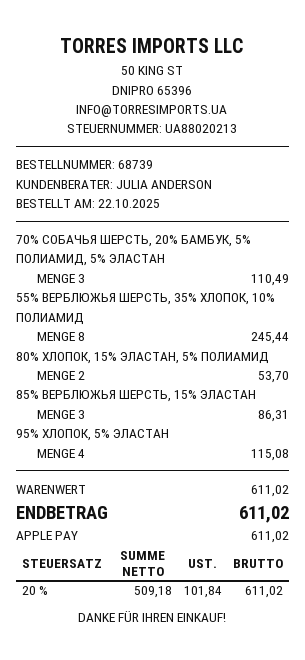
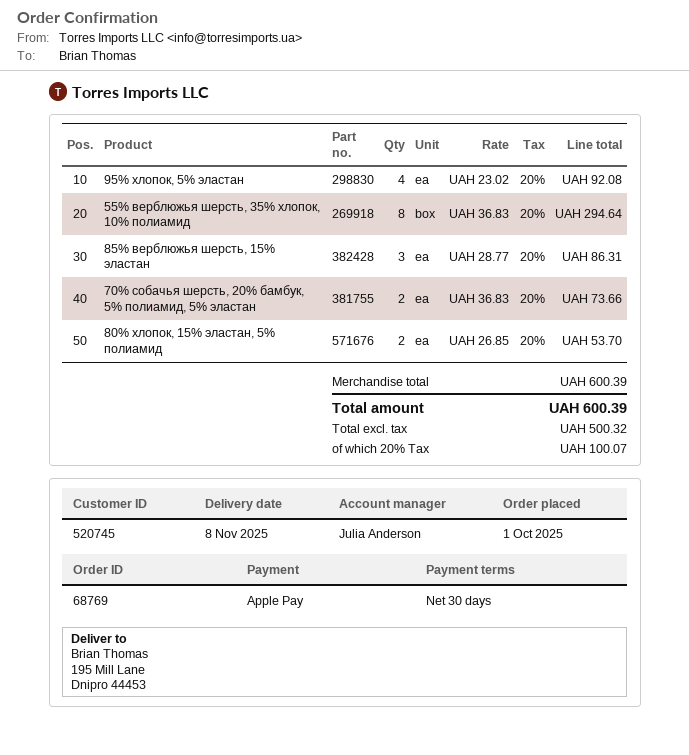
order number: 68739 -> 68769
order date: 2025-10-22 -> 2025-10-01
70% СОБАЧЬЯ ШЕРСТЬ, 20% БАМБУК, 5% ПОЛИАМИД, 5% ЭЛАСТАН: 3 for 110.49 -> 2 for 73.66
55% ВЕРБЛЮЖЬЯ ШЕРСТЬ, 35% ХЛОПОК, 10% ПОЛИАМИД: 8 for 245.44 -> 8 for 294.64
95% ХЛОПОК, 5% ЭЛАСТАН: 4 for 115.08 -> 4 for 92.08
subtotal: 611.02 -> 600.39
net: 509.18 -> 500.32
tax: 20% = 101.84 -> 20% = 100.07
total: 611.02 -> 600.39

